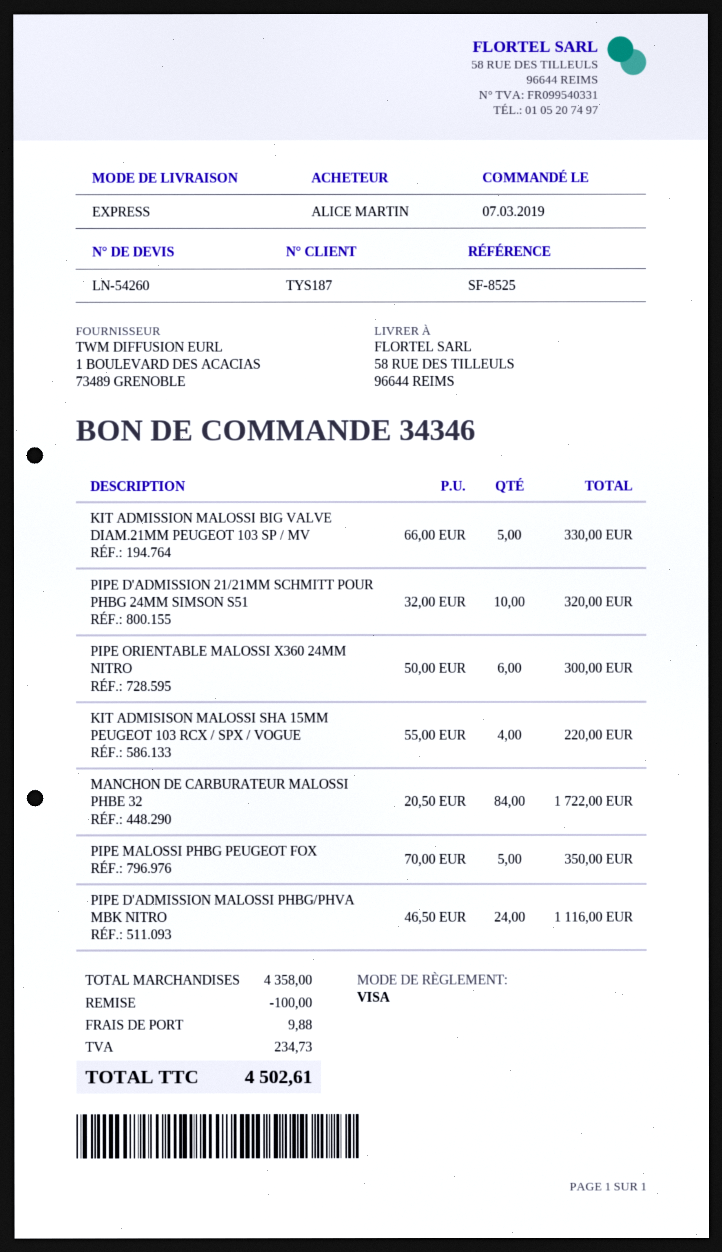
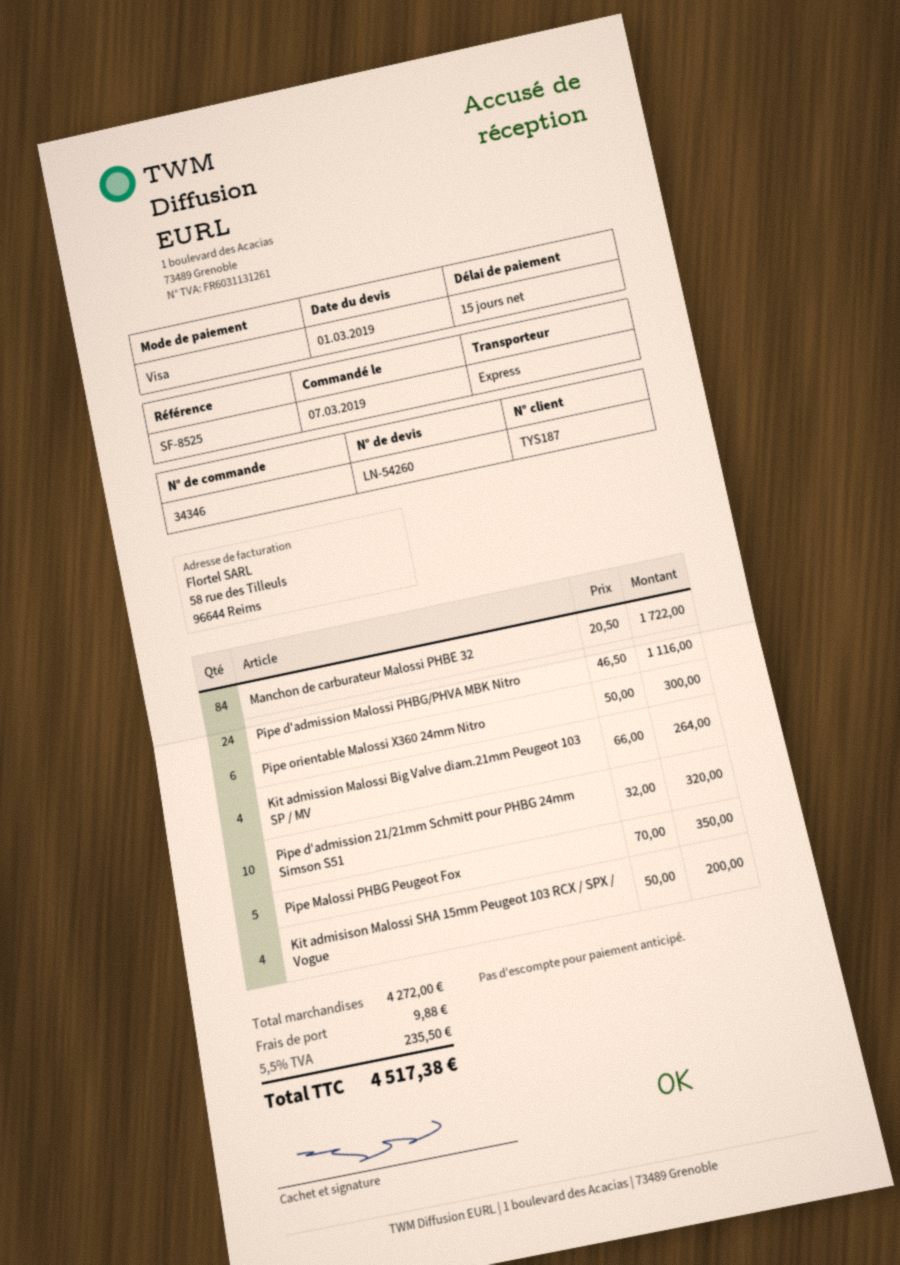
KIT ADMISSION MALOSSI BIG VALVE DIAM.21MM PEUGEOT 103 SP / MV: 5 x 66.00 = 330.00 -> 4 x 66.00 = 264.00
KIT ADMISISON MALOSSI SHA 15MM PEUGEOT 103 RCX / SPX / VOGUE: 4 x 55.00 = 220.00 -> 4 x 50.00 = 200.00
subtotal: 4358.00 -> 4272.00
discount: 100.00 -> none
tax: 234.73 -> 235.50
total: 4502.61 -> 4517.38

